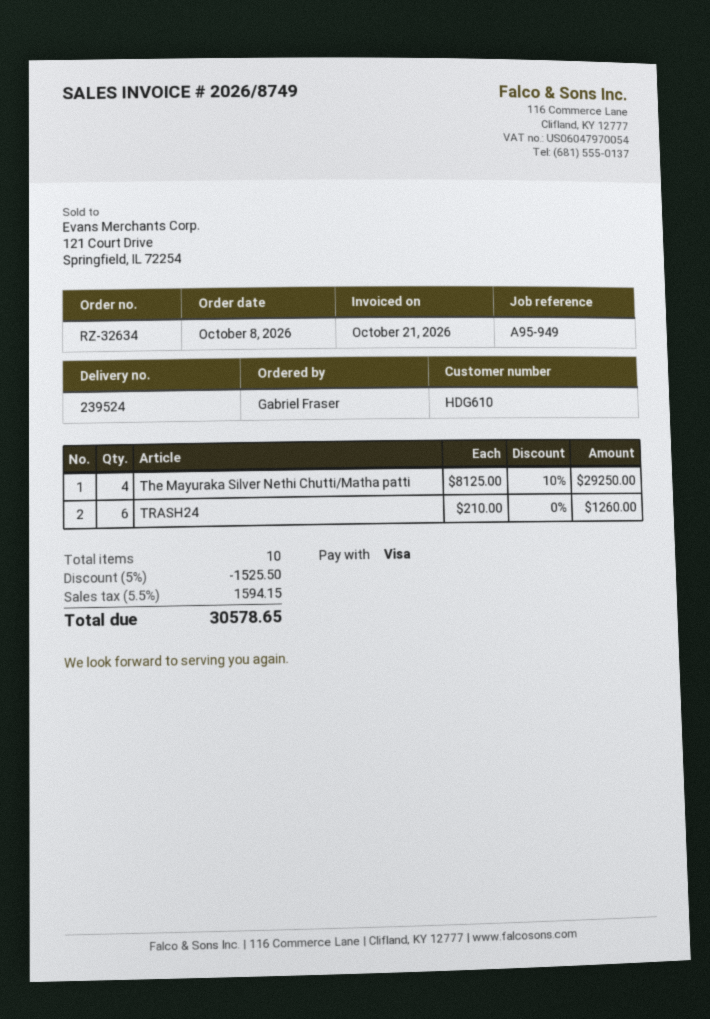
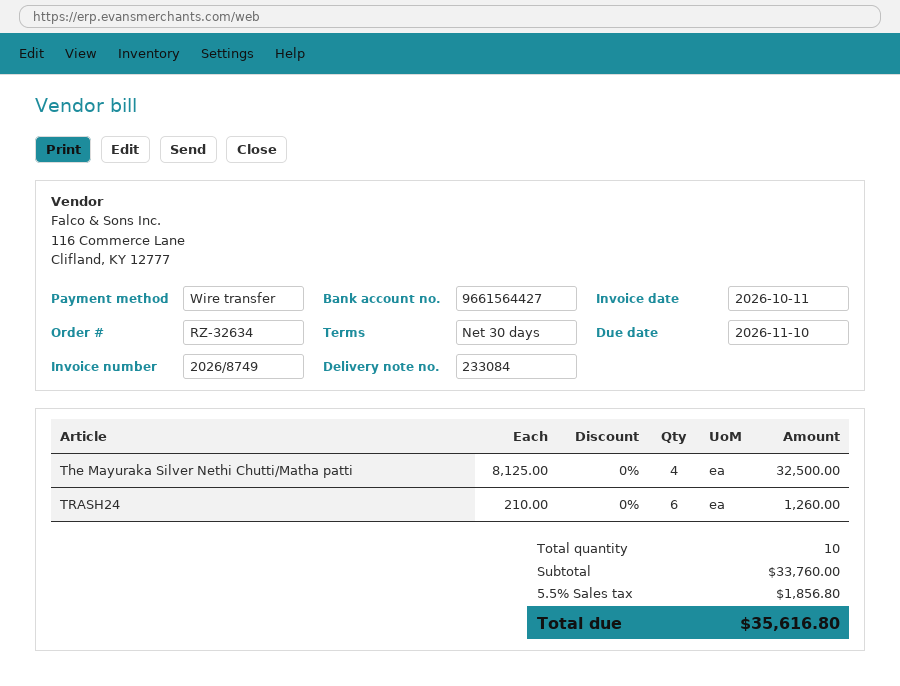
delivery note number: 239524 -> 233084
invoice date: 2026-10-21 -> 2026-10-11
payment method: Visa -> bank transfer
The Mayuraka Silver Nethi Chutti/Matha patti: 4 x 8125.00 - 10% = 29250.00 -> 4 x 8125.00 = 32500.00
discount: 5% = 1525.50 -> none
tax: 5.5% = 1594.15 -> 5.5% = 1856.80
total: 30578.65 -> 35616.80

